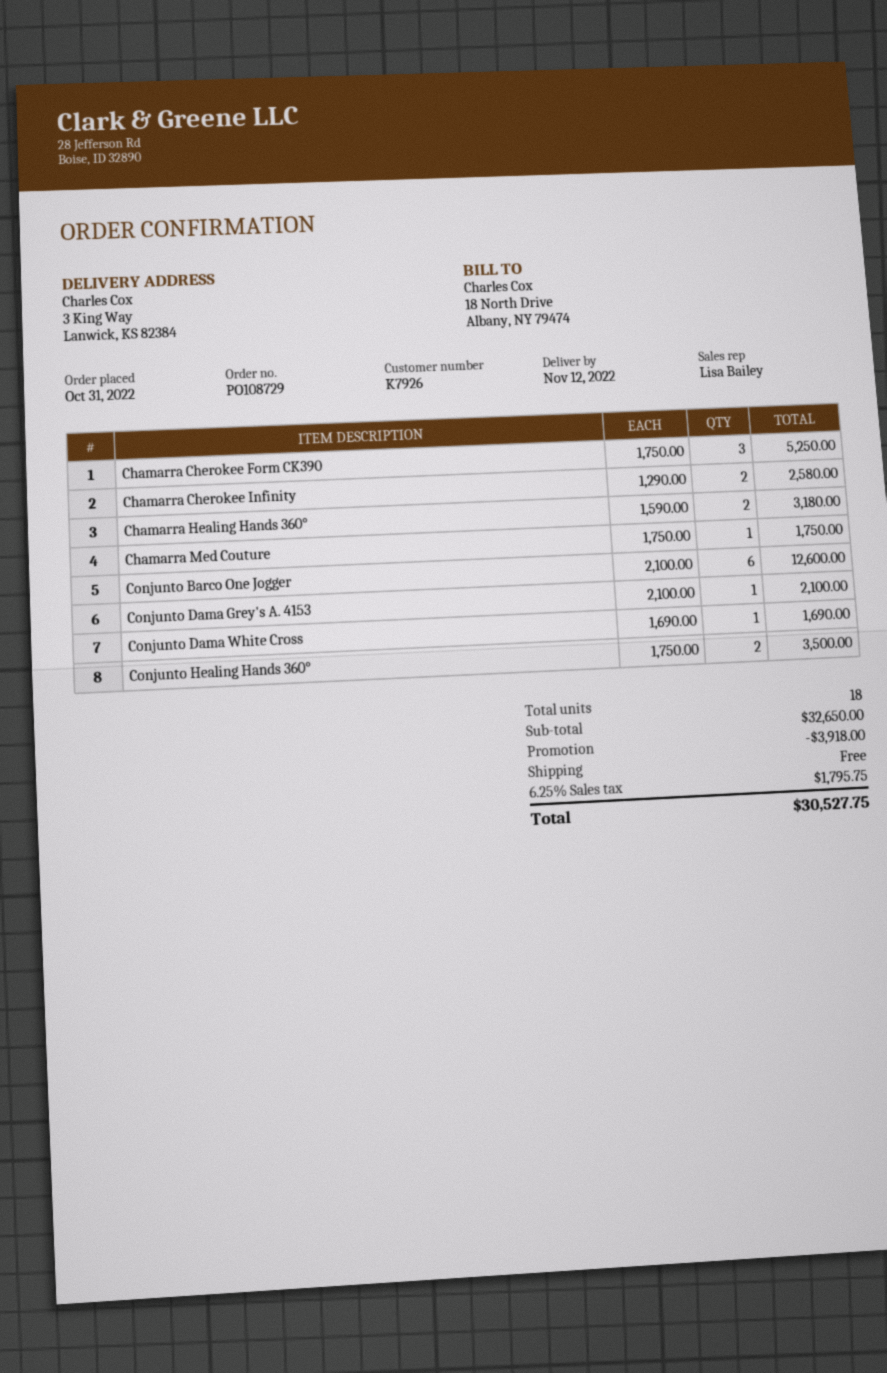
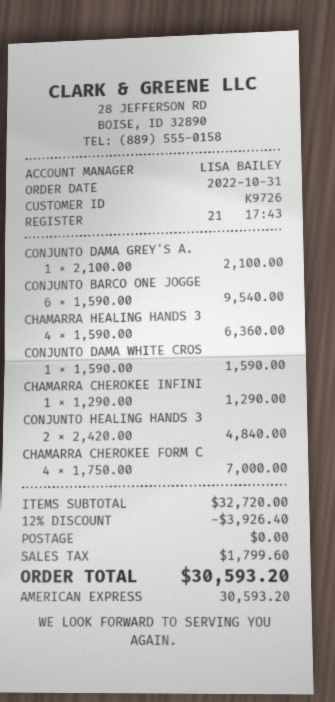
customer number: K7926 -> K9726
Chamarra Cherokee Form CK390: 3 x 1750.00 = 5250.00 -> 4 x 1750.00 = 7000.00
Chamarra Cherokee Infinity: 2 x 1290.00 = 2580.00 -> 1 x 1290.00 = 1290.00
Chamarra Healing Hands 360°: 2 x 1590.00 = 3180.00 -> 4 x 1590.00 = 6360.00
Chamarra Med Couture: 1 x 1750.00 = 1750.00 -> none
Conjunto Barco One Jogger: 6 x 2100.00 = 12600.00 -> 6 x 1590.00 = 9540.00
Conjunto Dama White Cross: 1 x 1690.00 = 1690.00 -> 1 x 1590.00 = 1590.00
Conjunto Healing Hands 360°: 2 x 1750.00 = 3500.00 -> 2 x 2420.00 = 4840.00
subtotal: 32650.00 -> 32720.00
discount: 3918.00 -> 3926.40
tax: 1795.75 -> 1799.60
total: 30527.75 -> 30593.20

